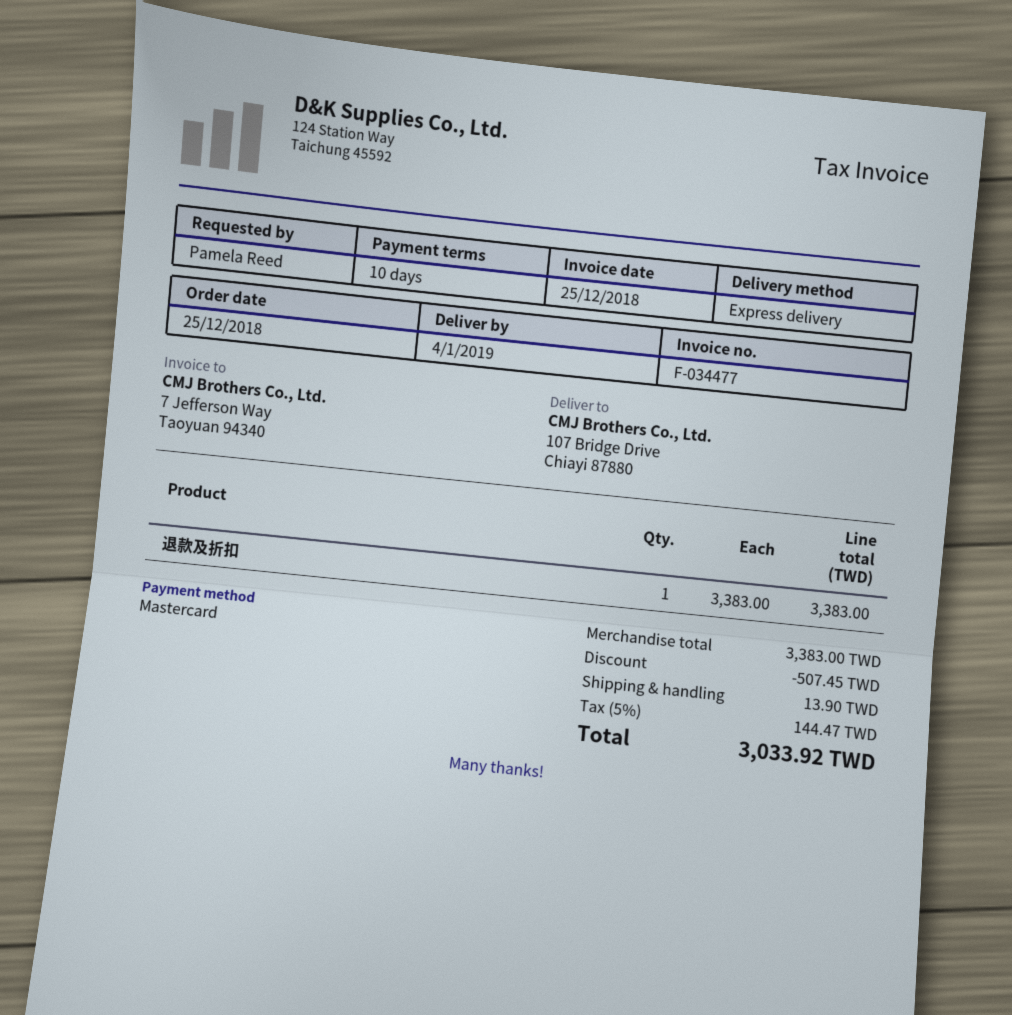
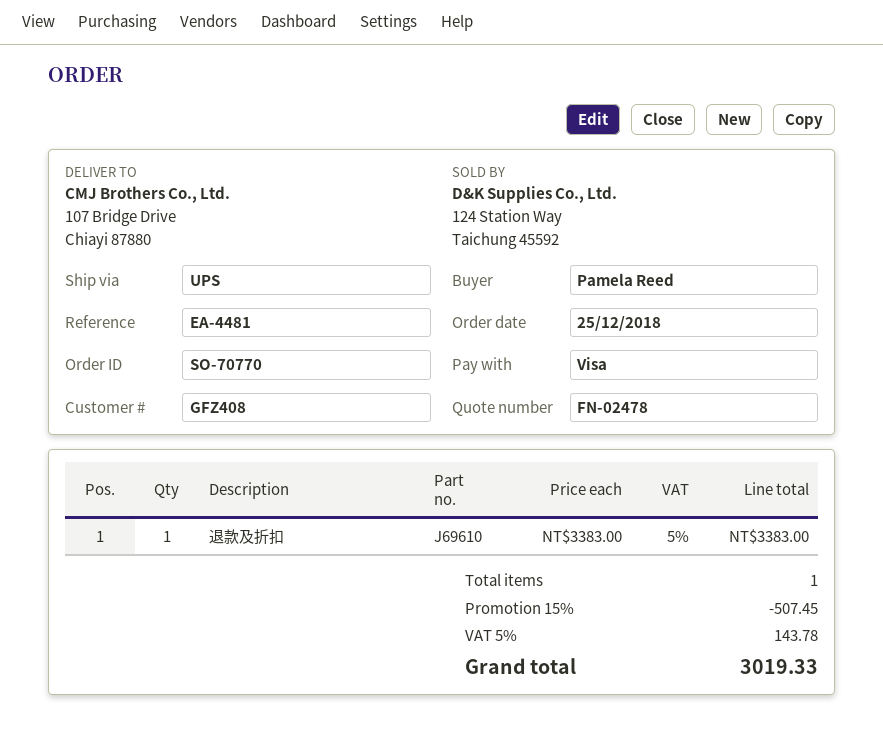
payment method: Mastercard -> Visa
shipping method: express -> UPS
shipping: 13.90 -> none
tax: 5% = 144.47 -> 5% = 143.78
total: 3033.92 -> 3019.33

